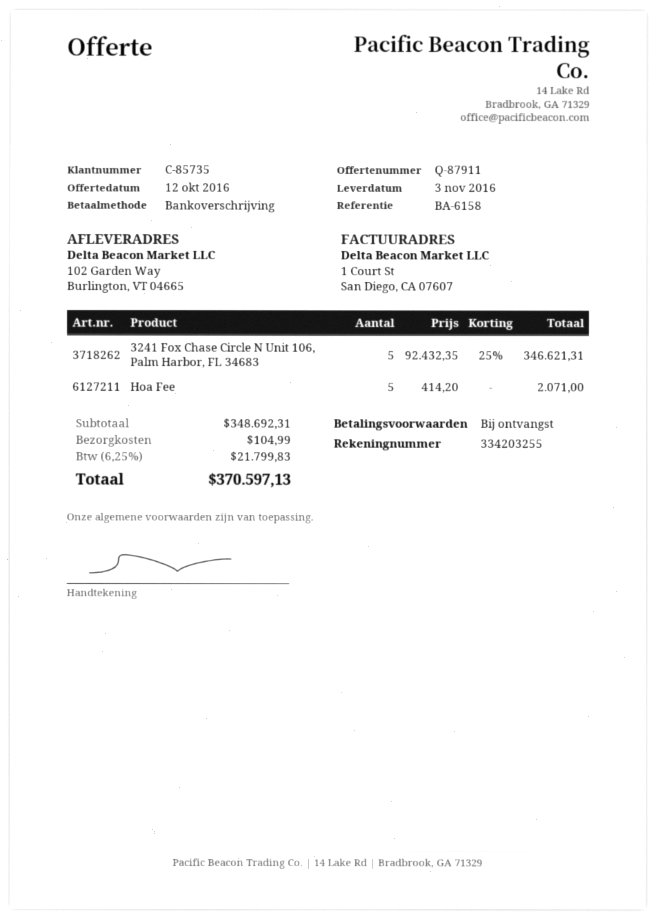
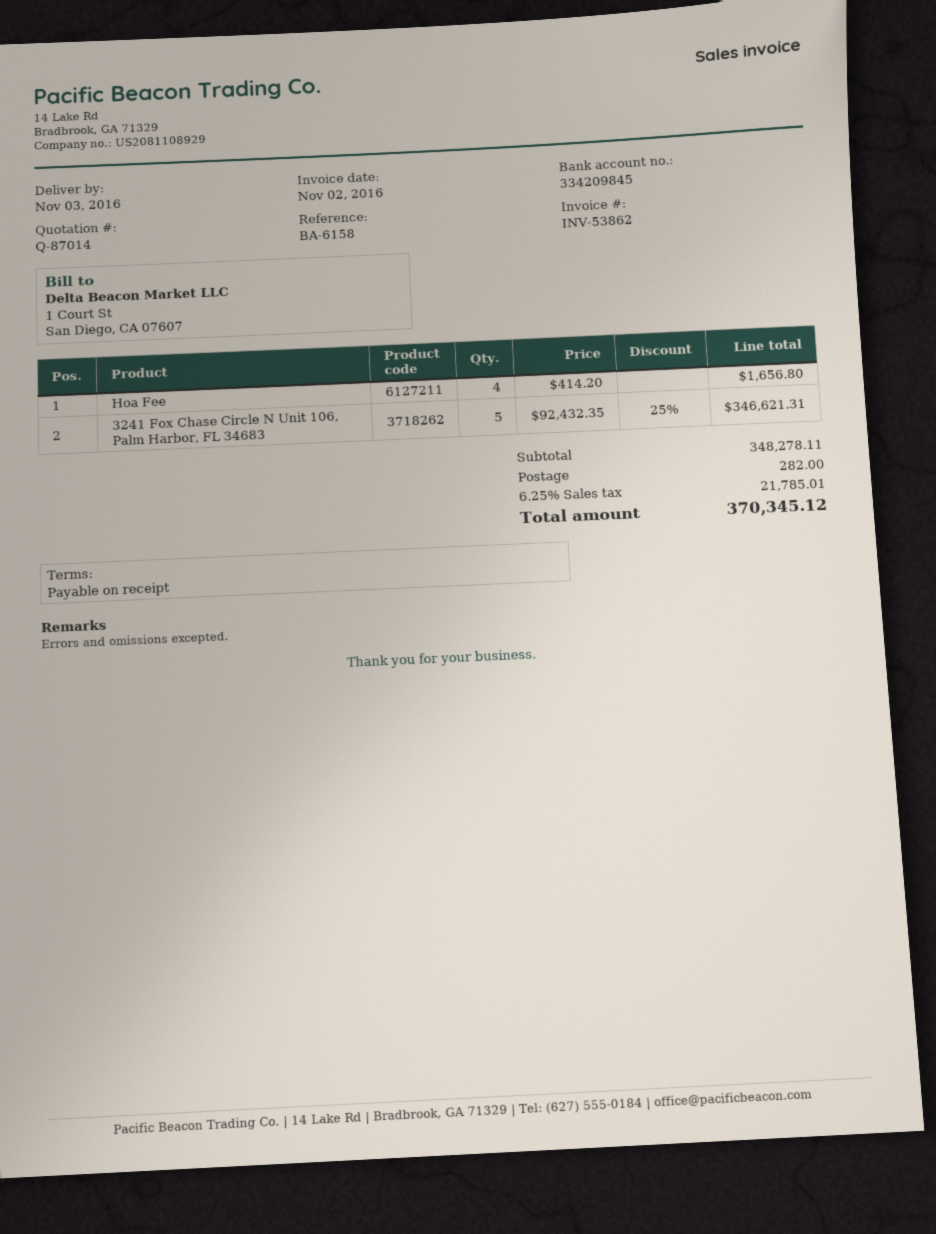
quote number: Q-87911 -> Q-87014
bank account: 334203255 -> 334209845
Hoa Fee: 5 x 414.20 = 2071.00 -> 4 x 414.20 = 1656.80
subtotal: 348692.31 -> 348278.11
shipping: 104.99 -> 282.00
tax: 6.25% = 21799.83 -> 6.25% = 21785.01
total: 370597.13 -> 370345.12

